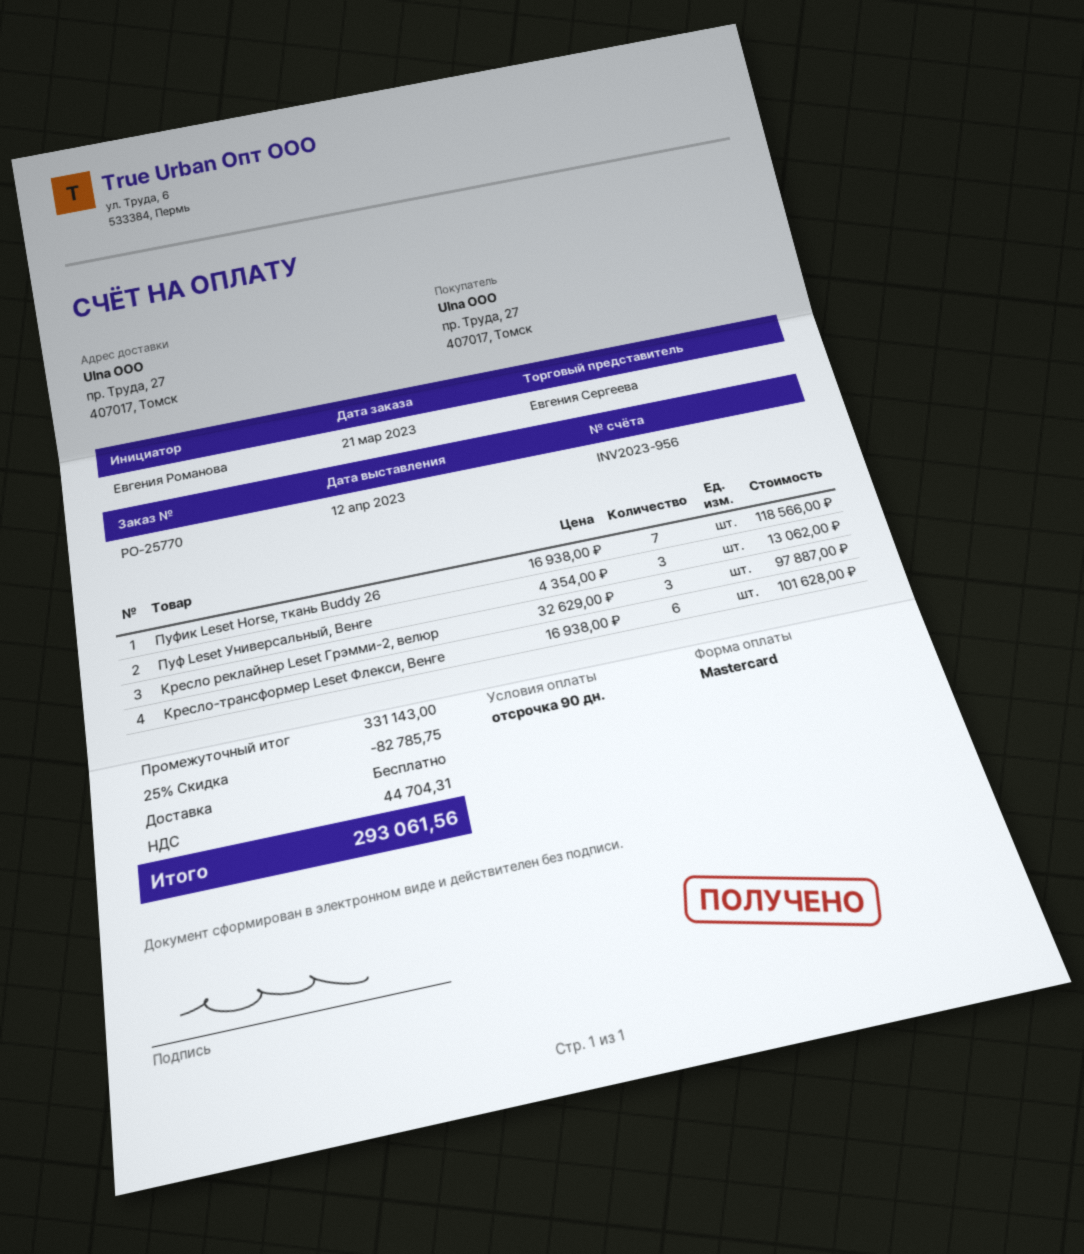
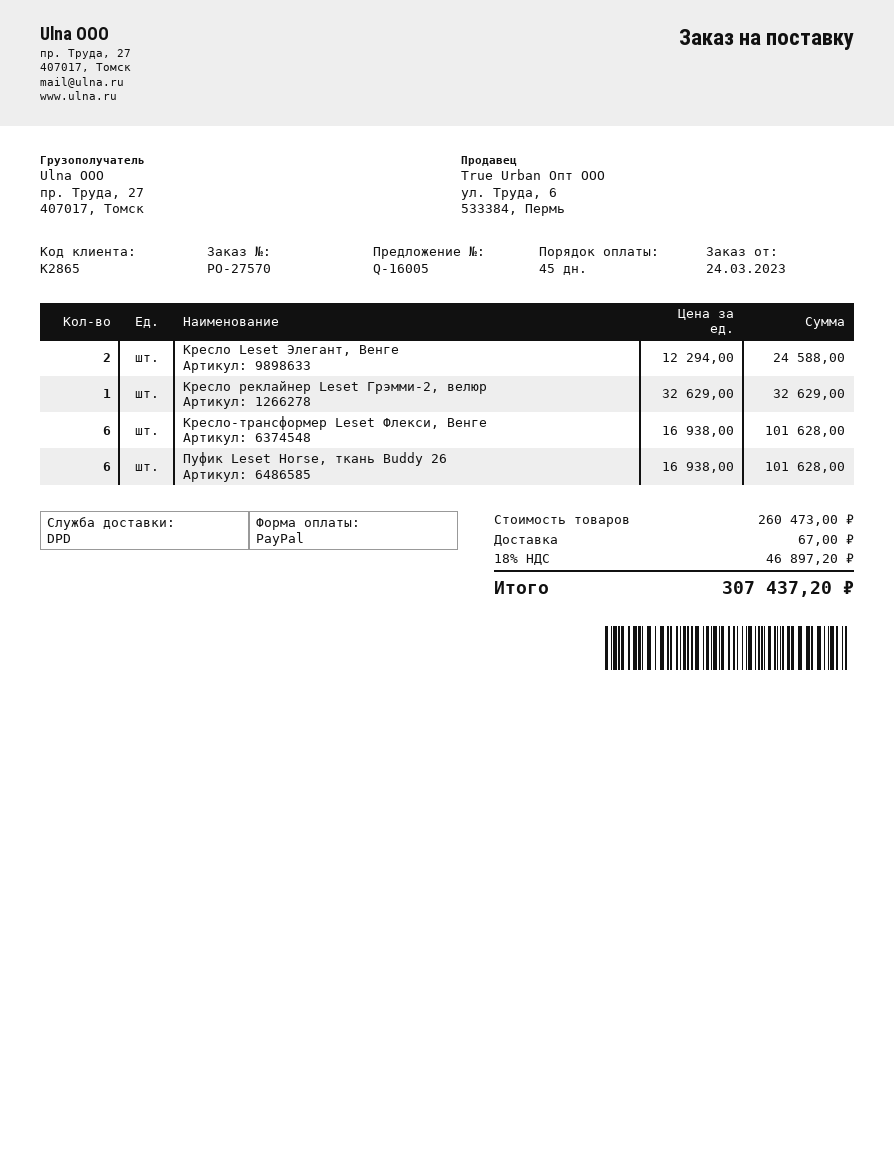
order number: PO-25770 -> PO-27570
order date: 2023-03-21 -> 2023-03-24
payment terms: 90 days -> 45 days
payment method: Mastercard -> PayPal
Пуфик Leset Horse, ткань Buddy 26: 7 x 16938.00 = 118566.00 -> 6 x 16938.00 = 101628.00
Пуф Leset Универсальный, Венге: 3 x 4354.00 = 13062.00 -> none
Кресло реклайнер Leset Грэмми-2, велюр: 3 x 32629.00 = 97887.00 -> 1 x 32629.00 = 32629.00
Кресло Leset Элегант, Венге: none -> 2 x 12294.00 = 24588.00
subtotal: 331143.00 -> 260473.00
discount: 25% = 82785.75 -> none
shipping: 0.00 -> 67.00
tax: 44704.31 -> 46897.20
total: 293061.56 -> 307437.20

